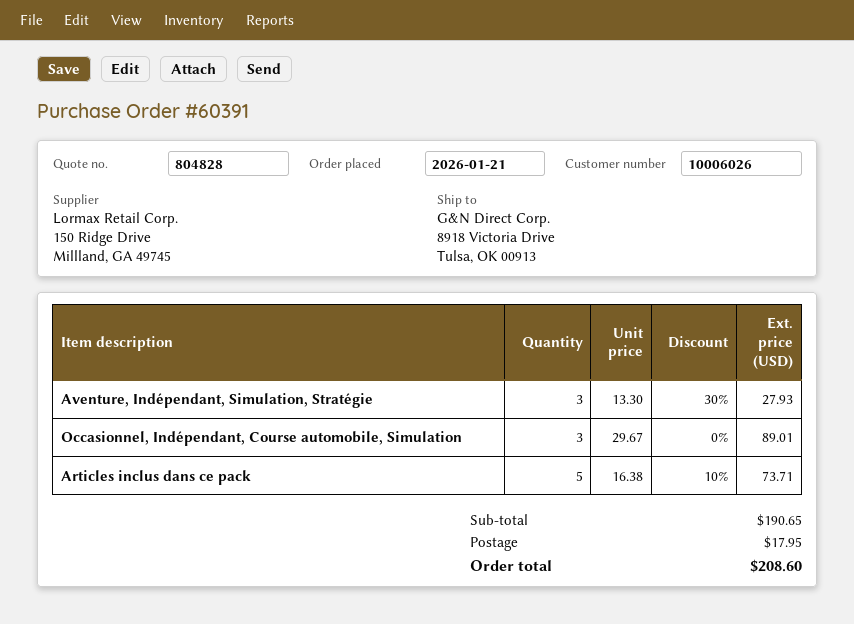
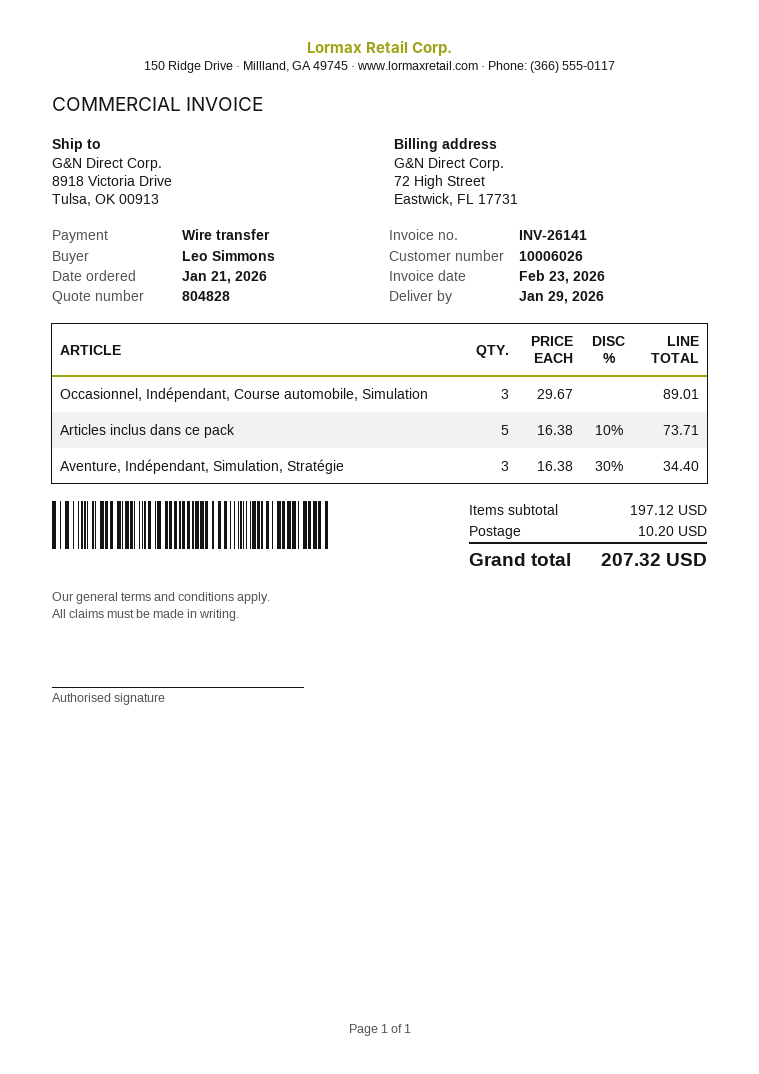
Aventure, Indépendant, Simulation, Stratégie: 3 x 13.30 - 30% = 27.93 -> 3 x 16.38 - 30% = 34.40
subtotal: 190.65 -> 197.12
shipping: 17.95 -> 10.20
total: 208.60 -> 207.32

